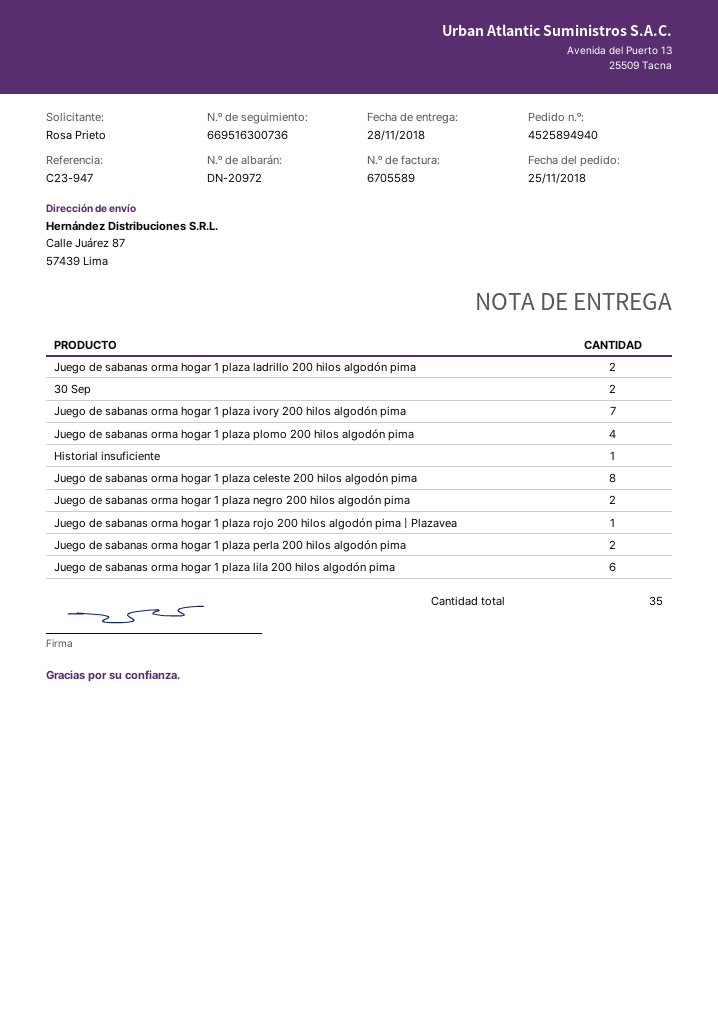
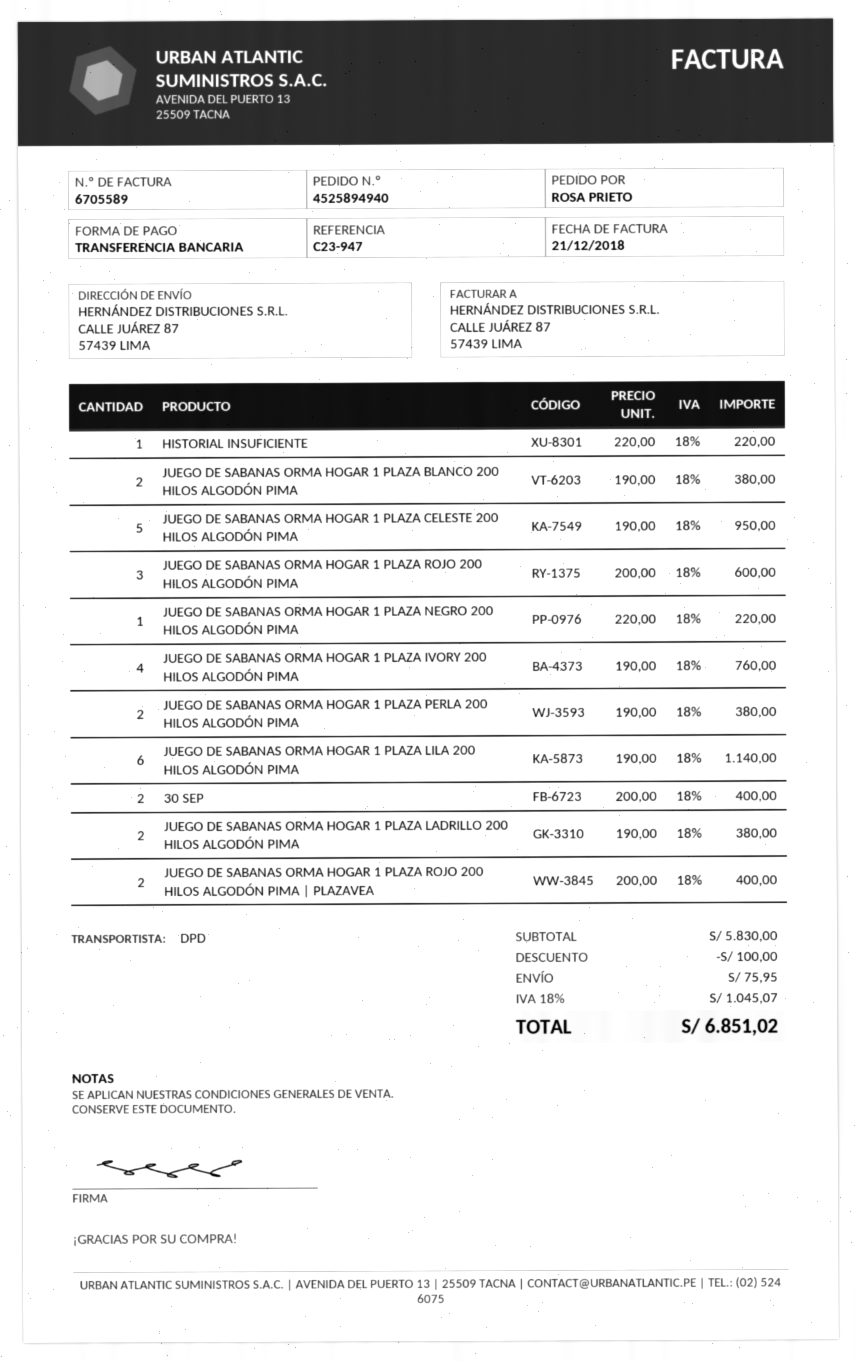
Juego de sabanas orma hogar 1 plaza ivory 200 hilos algodón pima: 7 -> 4
Juego de sabanas orma hogar 1 plaza plomo 200 hilos algodón pima: 4 -> none
Juego de sabanas orma hogar 1 plaza celeste 200 hilos algodón pima: 8 -> 5
Juego de sabanas orma hogar 1 plaza negro 200 hilos algodón pima: 2 -> 1
Juego de sabanas orma hogar 1 plaza rojo 200 hilos algodón pima | Plazavea: 1 -> 2
JUEGO DE SABANAS ORMA HOGAR 1 PLAZA BLANCO 200 HILOS ALGODÓN PIMA: none -> 2
JUEGO DE SABANAS ORMA HOGAR 1 PLAZA ROJO 200 HILOS ALGODÓN PIMA: none -> 3

